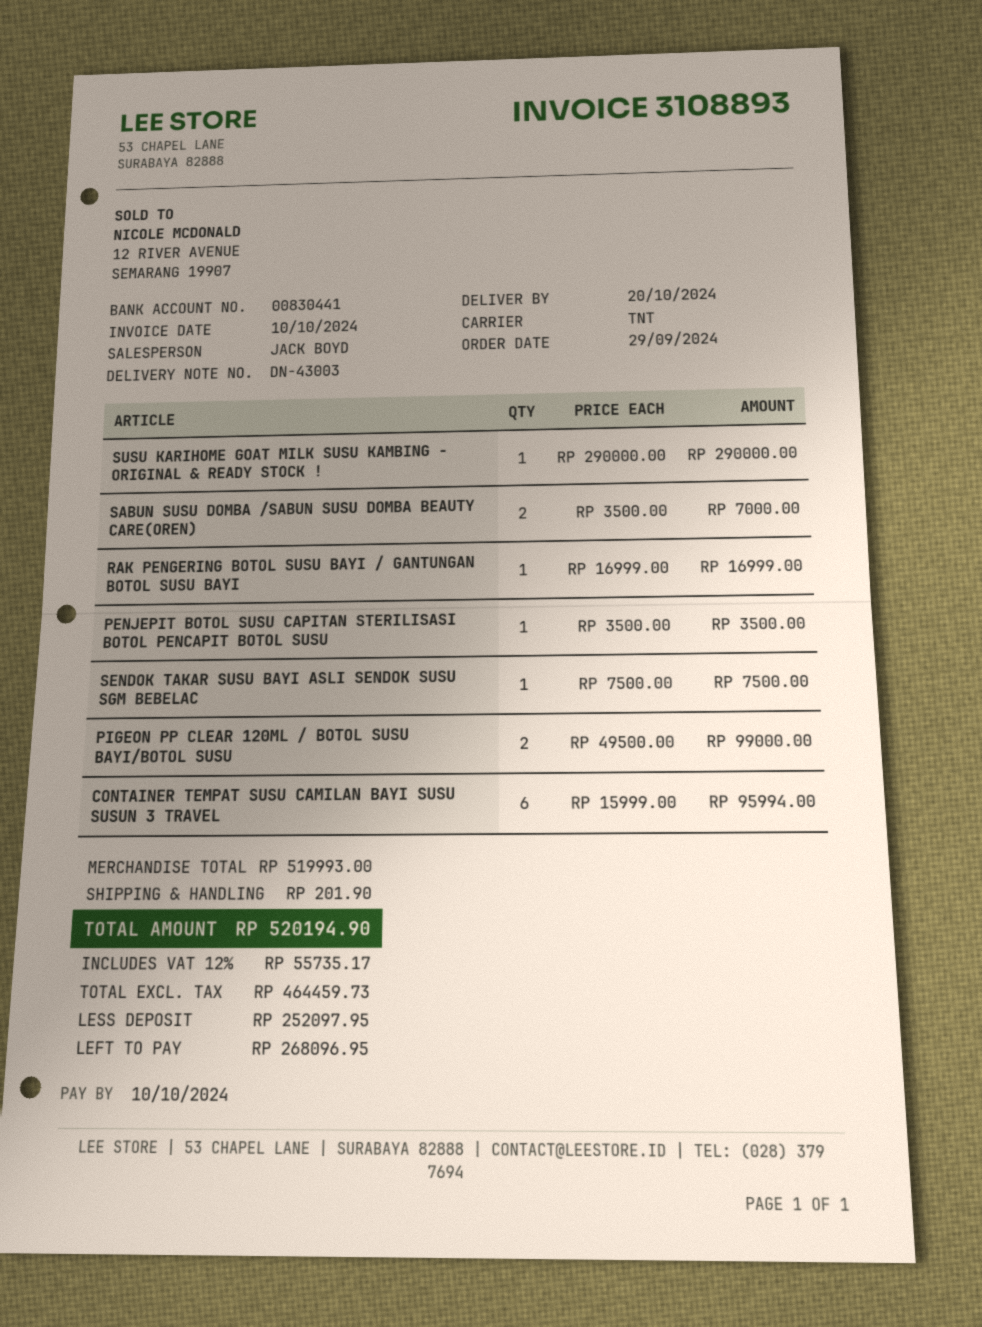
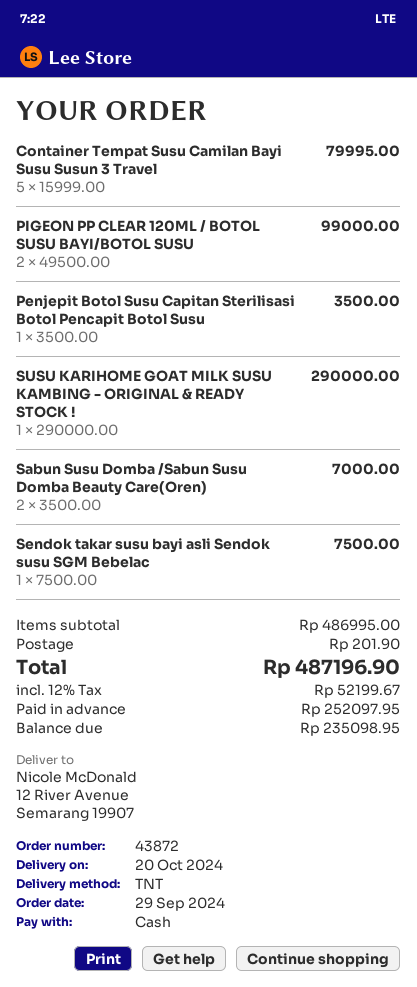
RAK PENGERING BOTOL SUSU BAYI / GANTUNGAN BOTOL SUSU BAYI: 1 x 16999.00 = 16999.00 -> none
CONTAINER TEMPAT SUSU CAMILAN BAYI SUSU SUSUN 3 TRAVEL: 6 x 15999.00 = 95994.00 -> 5 x 15999.00 = 79995.00
subtotal: 519993.00 -> 486995.00
tax: 12% = 55735.17 -> 12% = 52199.67
total: 520194.90 -> 487196.90
balance: 268096.95 -> 235098.95

